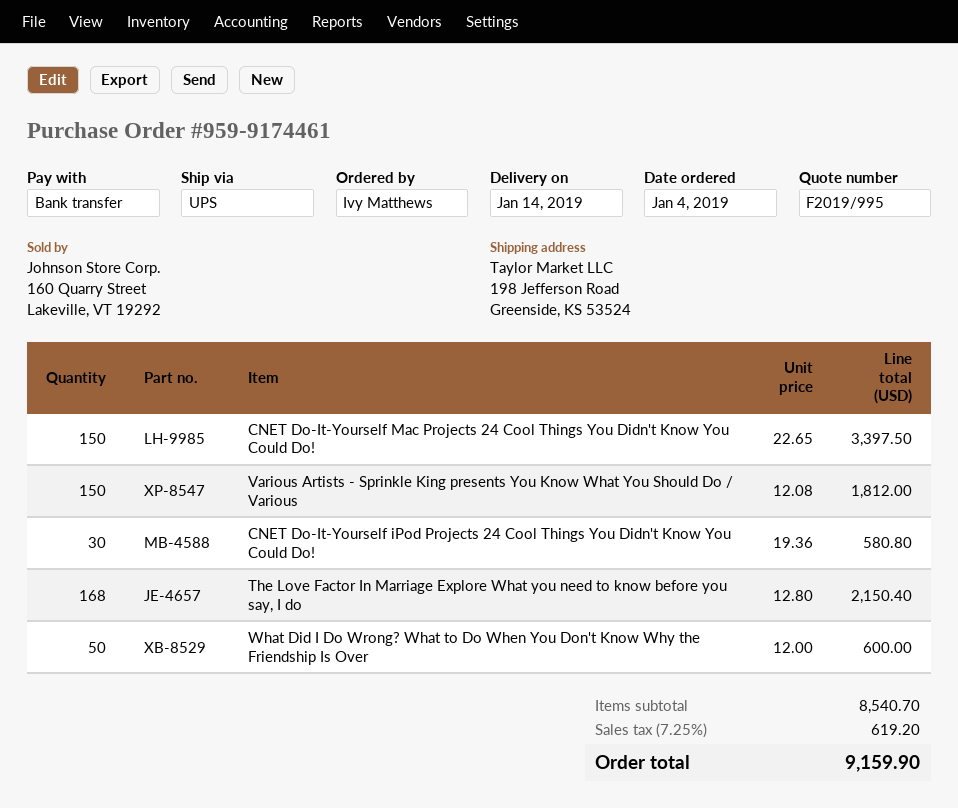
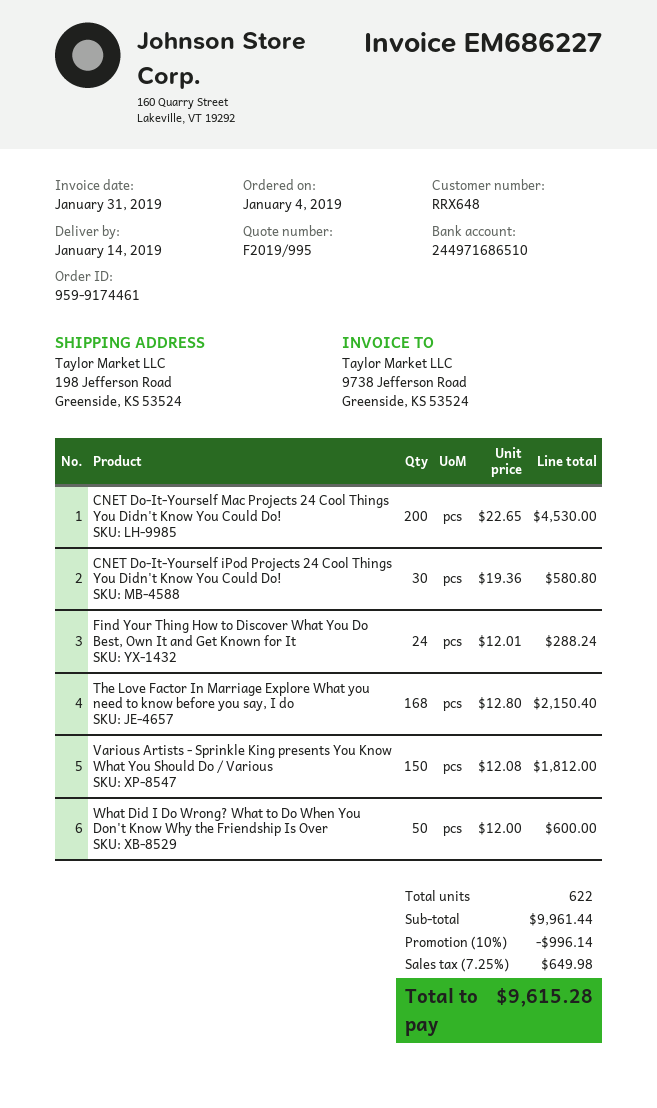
CNET Do-It-Yourself Mac Projects 24 Cool Things You Didn't Know You Could Do!: 150 x 22.65 = 3397.50 -> 200 x 22.65 = 4530.00
Find Your Thing How to Discover What You Do Best, Own It and Get Known for It: none -> 24 x 12.01 = 288.24
subtotal: 8540.70 -> 9961.44
discount: none -> 10% = 996.14
tax: 7.25% = 619.20 -> 7.25% = 649.98
total: 9159.90 -> 9615.28

